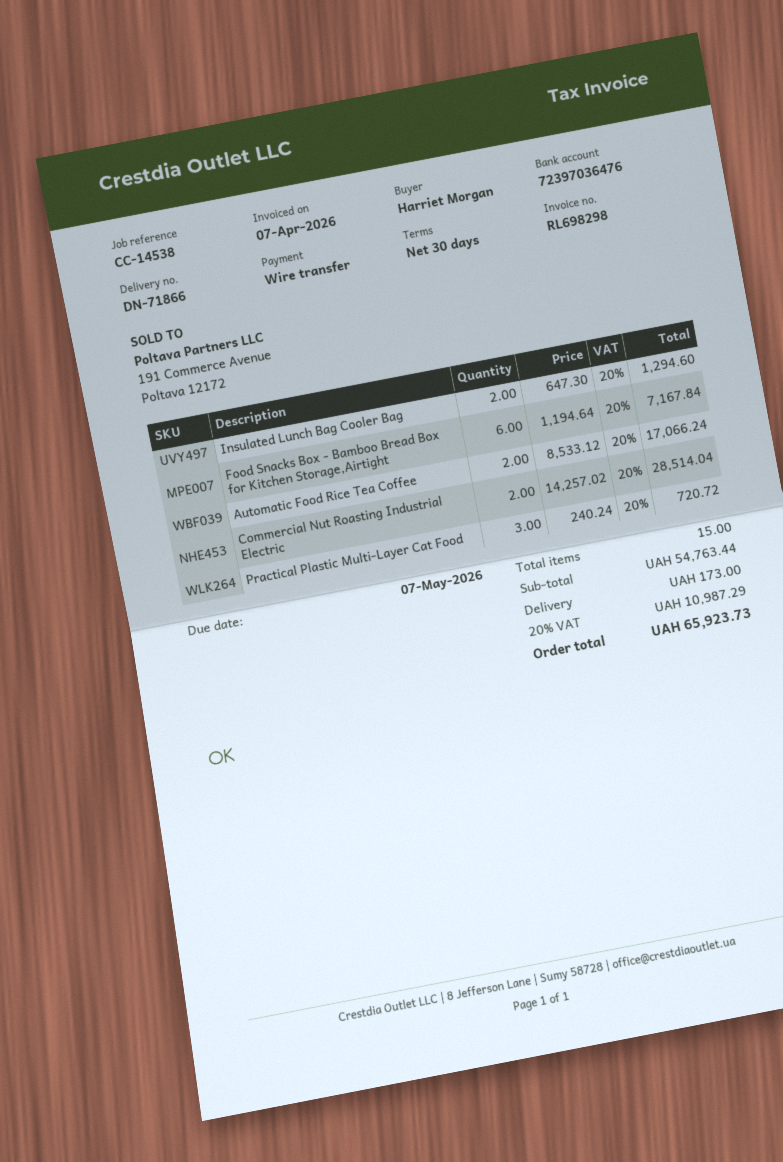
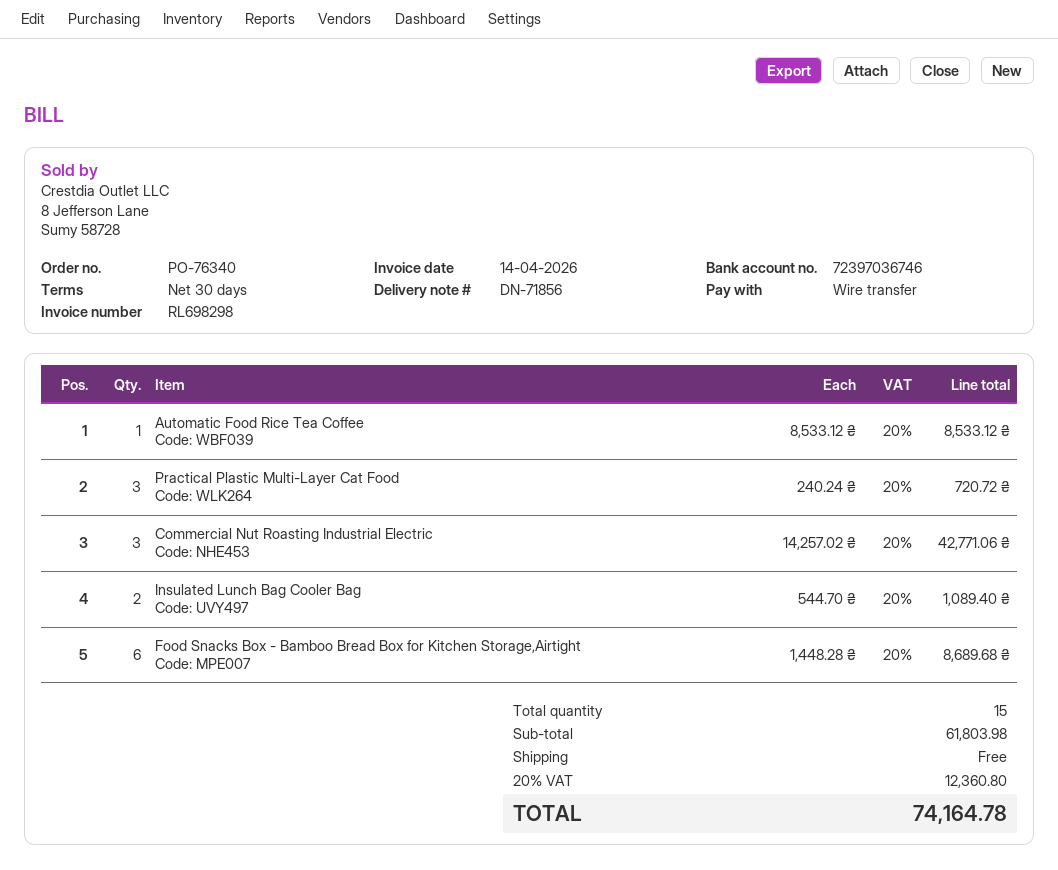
delivery note number: DN-71866 -> DN-71856
invoice date: 2026-04-07 -> 2026-04-14
bank account: 72397036476 -> 72397036746
Insulated Lunch Bag Cooler Bag: 2 x 647.30 = 1294.60 -> 2 x 544.70 = 1089.40
Food Snacks Box - Bamboo Bread Box for Kitchen Storage,Airtight: 6 x 1194.64 = 7167.84 -> 6 x 1448.28 = 8689.68
Automatic Food Rice Tea Coffee: 2 x 8533.12 = 17066.24 -> 1 x 8533.12 = 8533.12
Commercial Nut Roasting Industrial Electric: 2 x 14257.02 = 28514.04 -> 3 x 14257.02 = 42771.06
subtotal: 54763.44 -> 61803.98
shipping: 173.00 -> 0.00
tax: 20% = 10987.29 -> 20% = 12360.80
total: 65923.73 -> 74164.78

